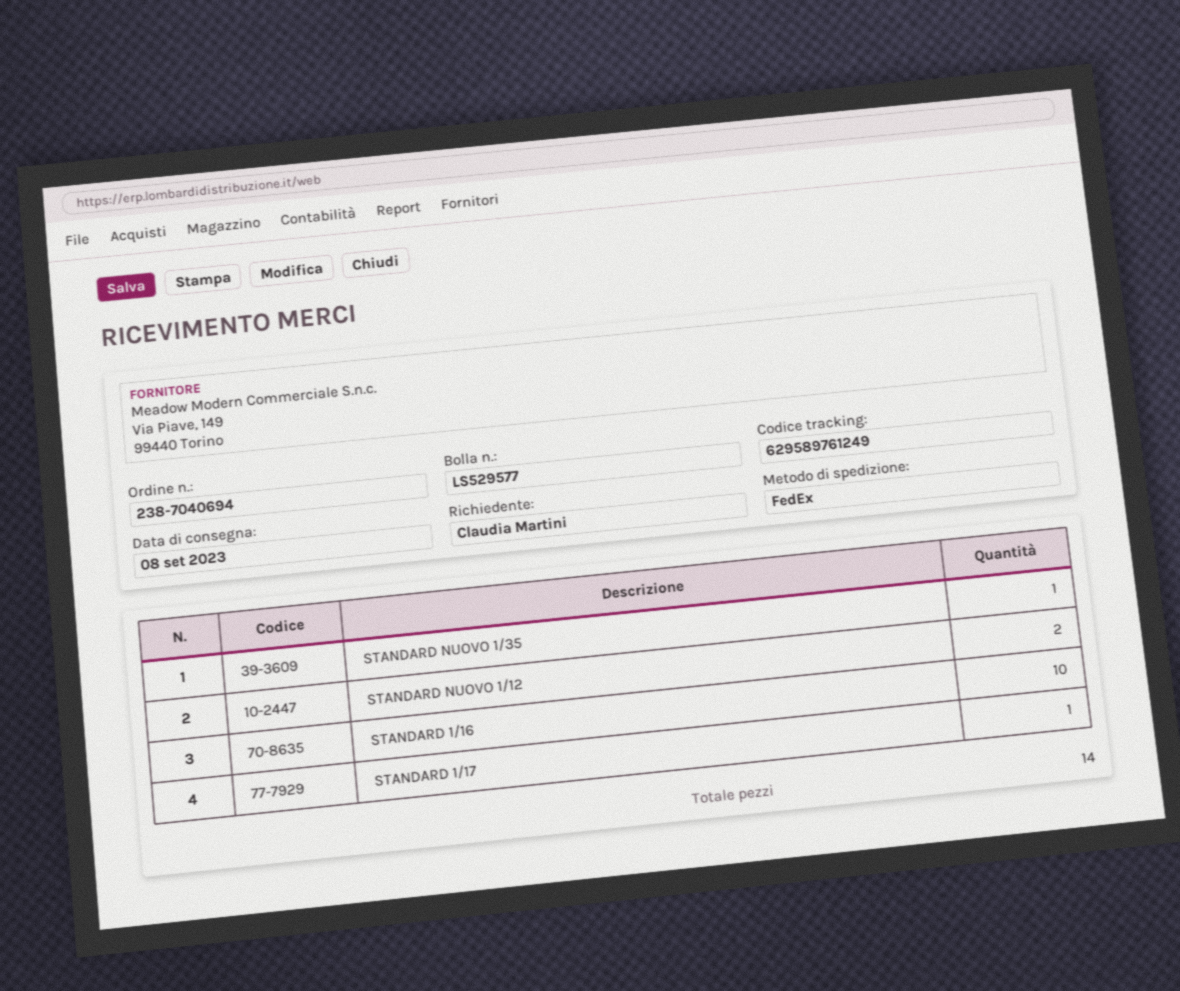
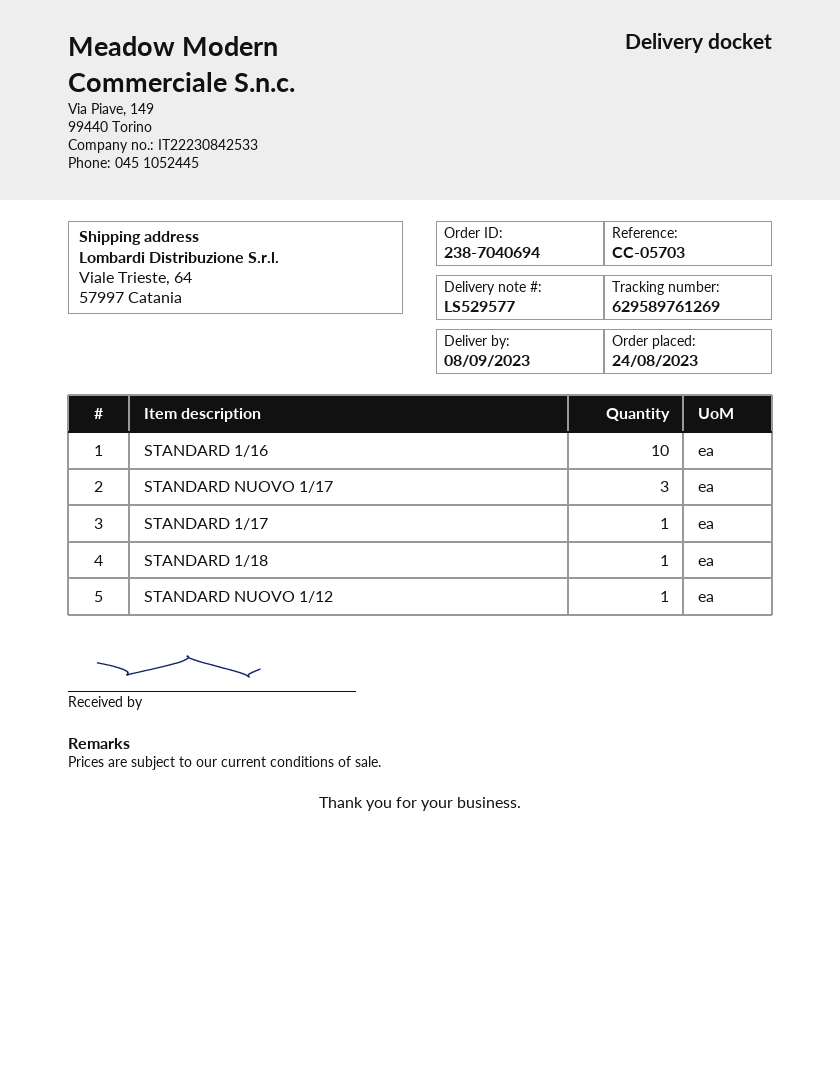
tracking number: 629589761249 -> 629589761269
STANDARD NUOVO 1/35: 1 -> none
STANDARD NUOVO 1/12: 2 -> 1
STANDARD NUOVO 1/17: none -> 3
STANDARD 1/18: none -> 1

